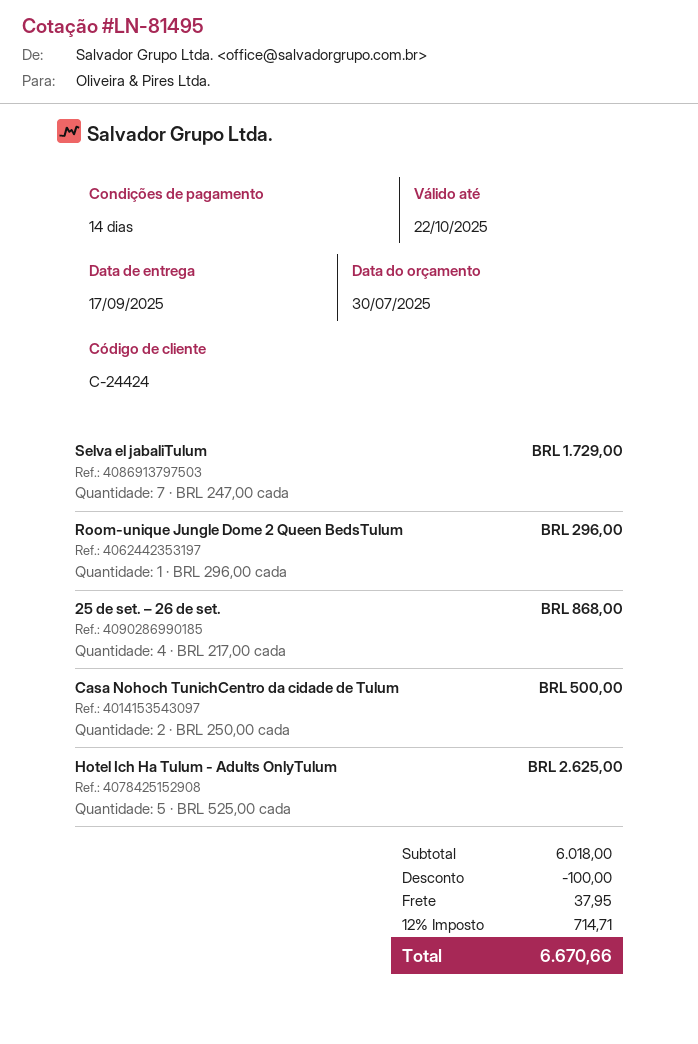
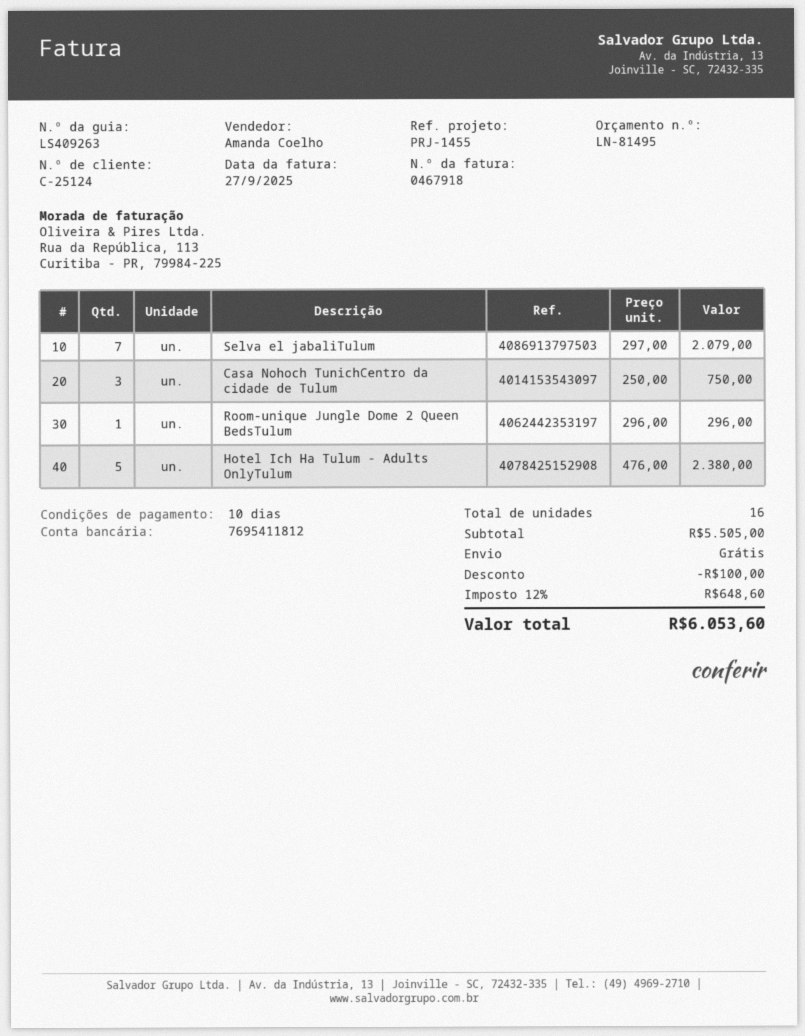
payment terms: 14 days -> 10 days
customer number: C-24424 -> C-25124
Selva el jabaliTulum: 7 x 247.00 = 1729.00 -> 7 x 297.00 = 2079.00
25 de set. – 26 de set.: 4 x 217.00 = 868.00 -> none
Casa Nohoch TunichCentro da cidade de Tulum: 2 x 250.00 = 500.00 -> 3 x 250.00 = 750.00
Hotel Ich Ha Tulum - Adults OnlyTulum: 5 x 525.00 = 2625.00 -> 5 x 476.00 = 2380.00
subtotal: 6018.00 -> 5505.00
shipping: 37.95 -> 0.00
tax: 12% = 714.71 -> 12% = 648.60
total: 6670.66 -> 6053.60

